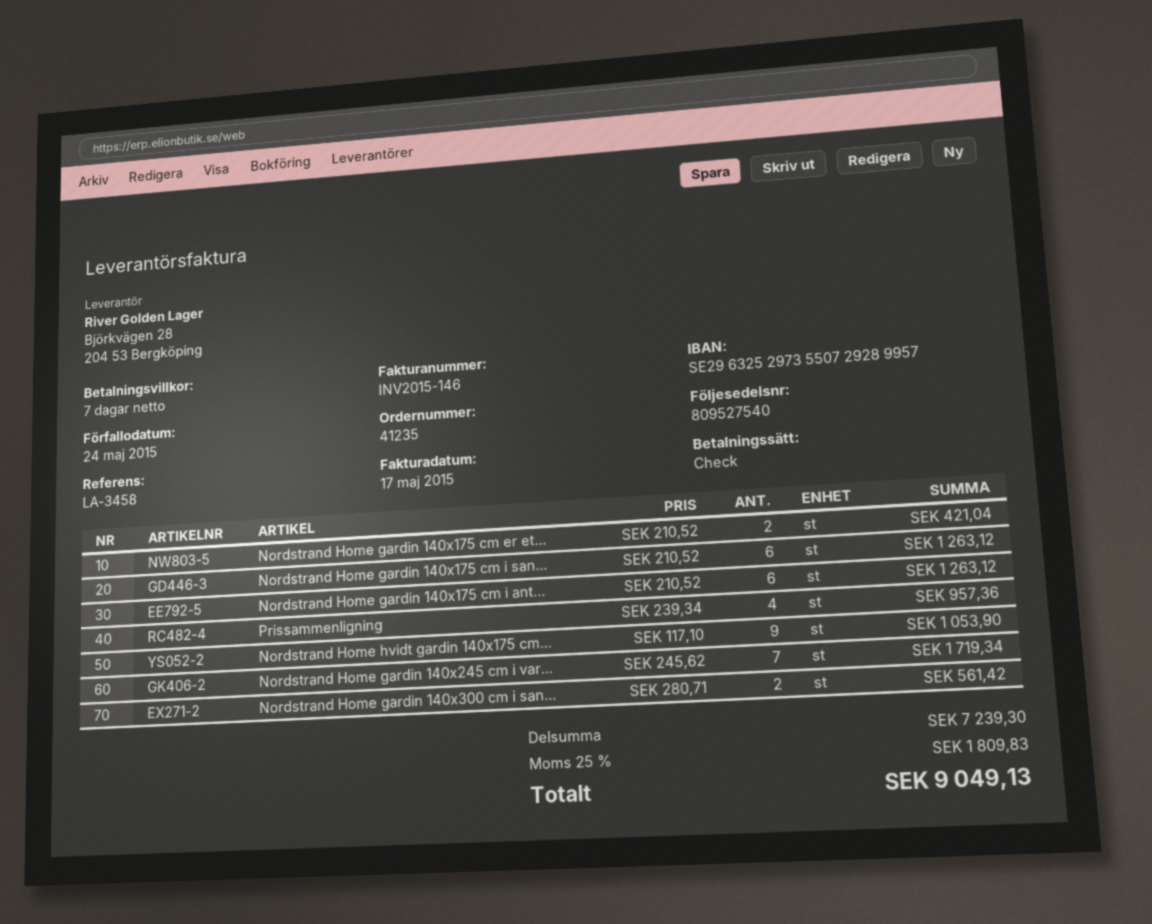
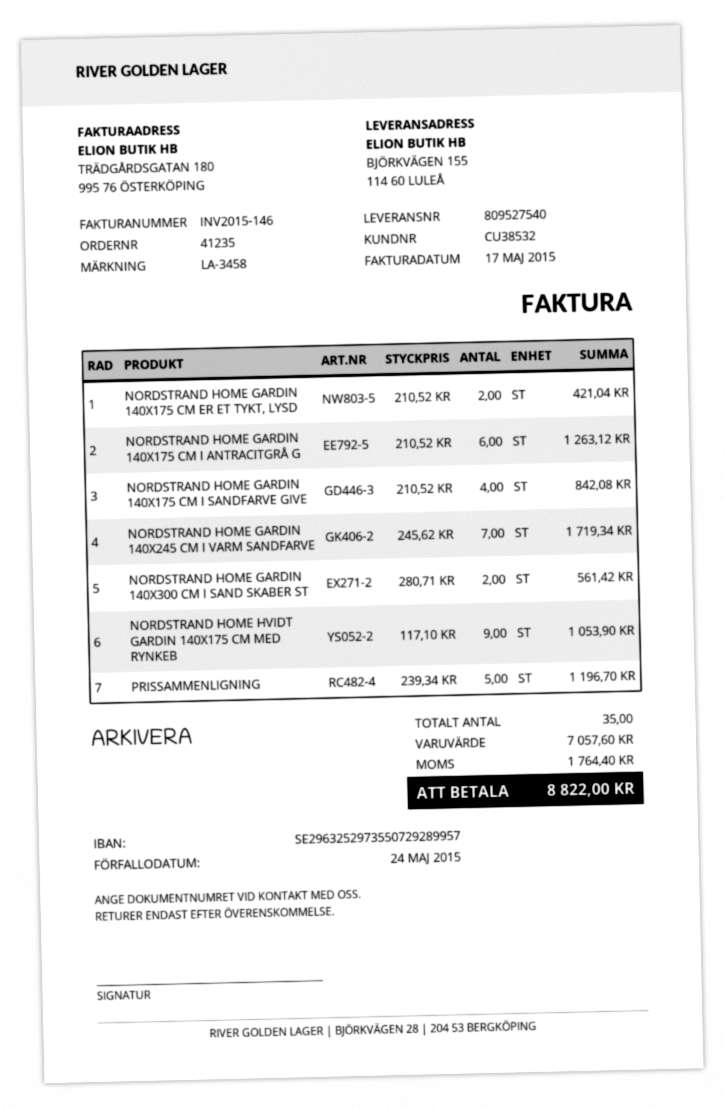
Nordstrand Home gardin 140x175 cm i san...: 6 x 210.52 = 1263.12 -> 4 x 210.52 = 842.08
Prissammenligning: 4 x 239.34 = 957.36 -> 5 x 239.34 = 1196.70
subtotal: 7239.30 -> 7057.60
tax: 1809.83 -> 1764.40
total: 9049.13 -> 8822.00

